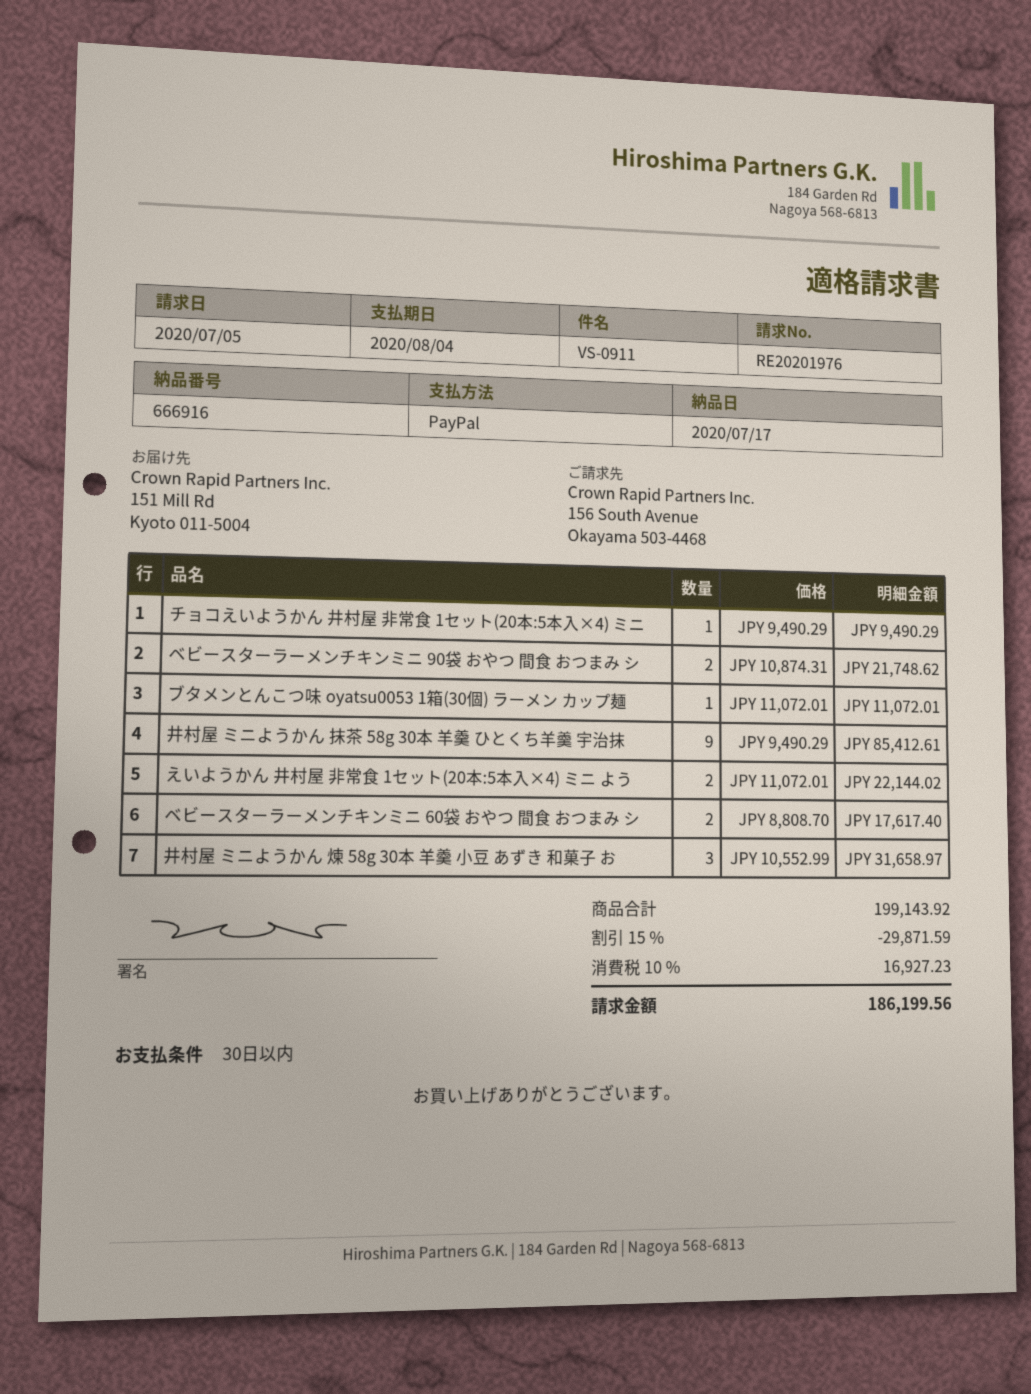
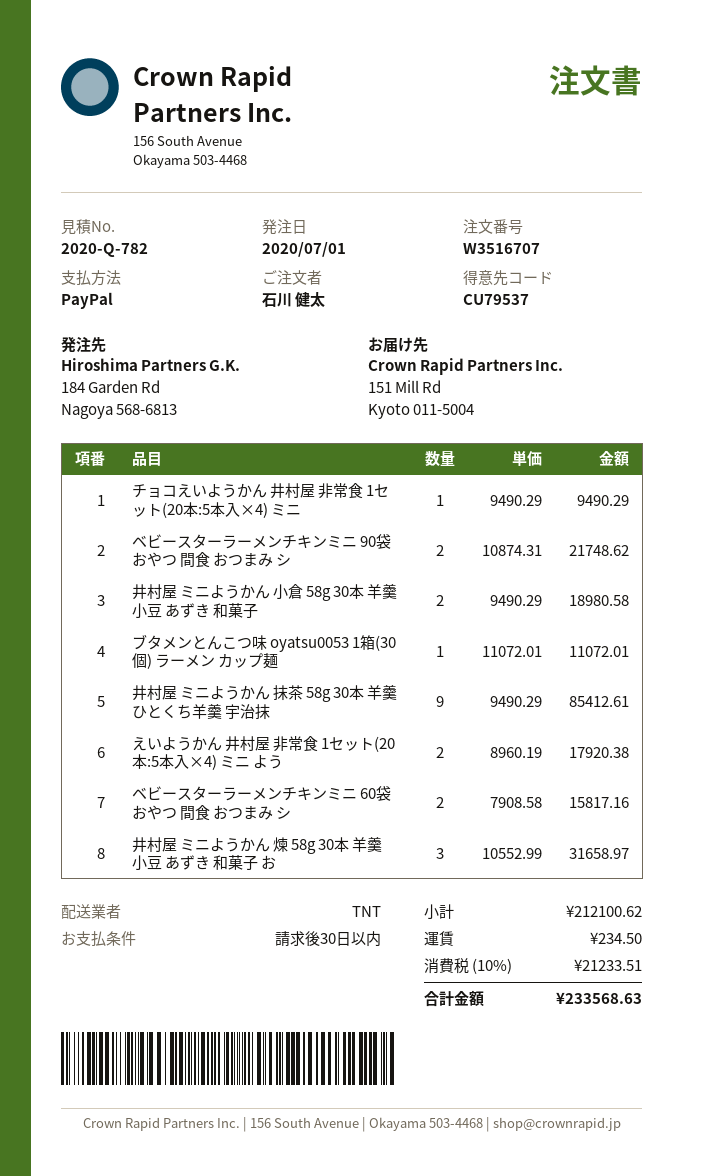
えいようかん 井村屋 非常食 1セット(20本:5本入×4) ミニ よう: 2 x 11072.01 = 22144.02 -> 2 x 8960.19 = 17920.38
ベビースターラーメンチキンミニ 60袋 おやつ 間食 おつまみ シ: 2 x 8808.70 = 17617.40 -> 2 x 7908.58 = 15817.16
井村屋 ミニようかん 小倉 58g 30本 羊羹 小豆 あずき 和菓子: none -> 2 x 9490.29 = 18980.58
subtotal: 199143.92 -> 212100.62
discount: 15% = 29871.59 -> none
shipping: none -> 234.50
tax: 10% = 16927.23 -> 10% = 21233.51
total: 186199.56 -> 233568.63

